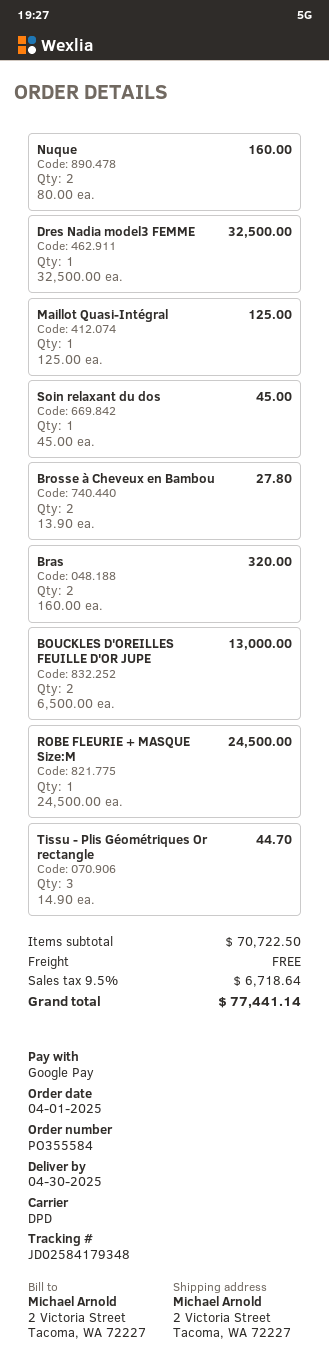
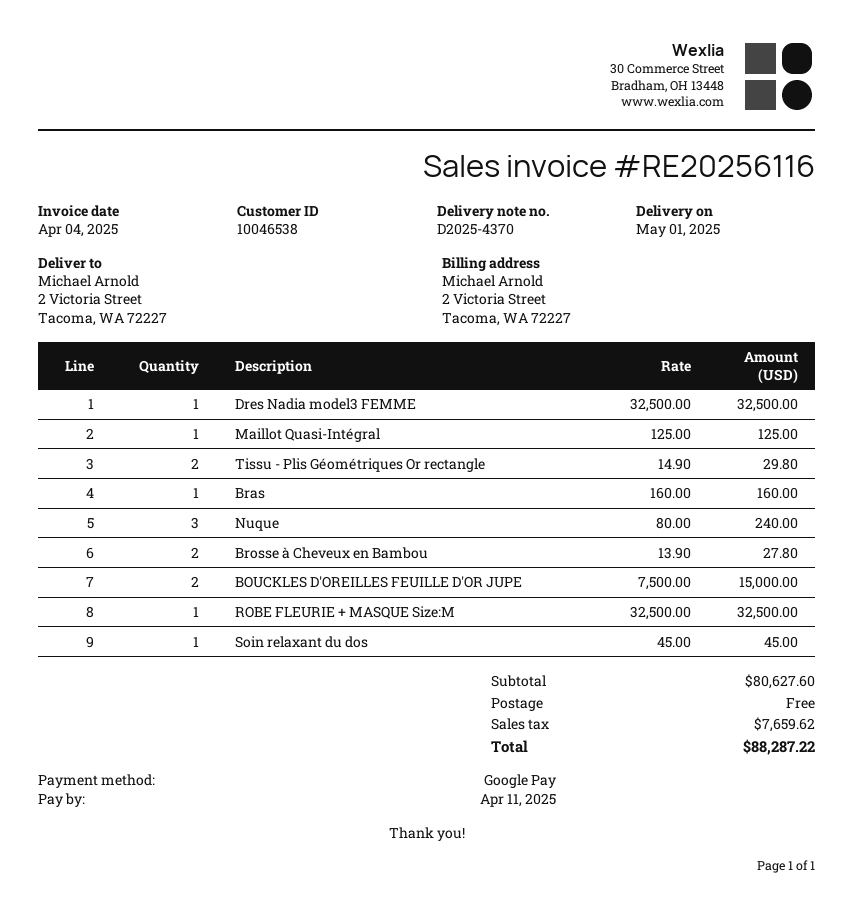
delivery date: 2025-04-30 -> 2025-05-01
Nuque: 2 x 80.00 = 160.00 -> 3 x 80.00 = 240.00
Bras: 2 x 160.00 = 320.00 -> 1 x 160.00 = 160.00
BOUCKLES D'OREILLES FEUILLE D'OR JUPE: 2 x 6500.00 = 13000.00 -> 2 x 7500.00 = 15000.00
ROBE FLEURIE + MASQUE Size:M: 1 x 24500.00 = 24500.00 -> 1 x 32500.00 = 32500.00
Tissu - Plis Géométriques Or rectangle: 3 x 14.90 = 44.70 -> 2 x 14.90 = 29.80
subtotal: 70722.50 -> 80627.60
tax: 6718.64 -> 7659.62
total: 77441.14 -> 88287.22

